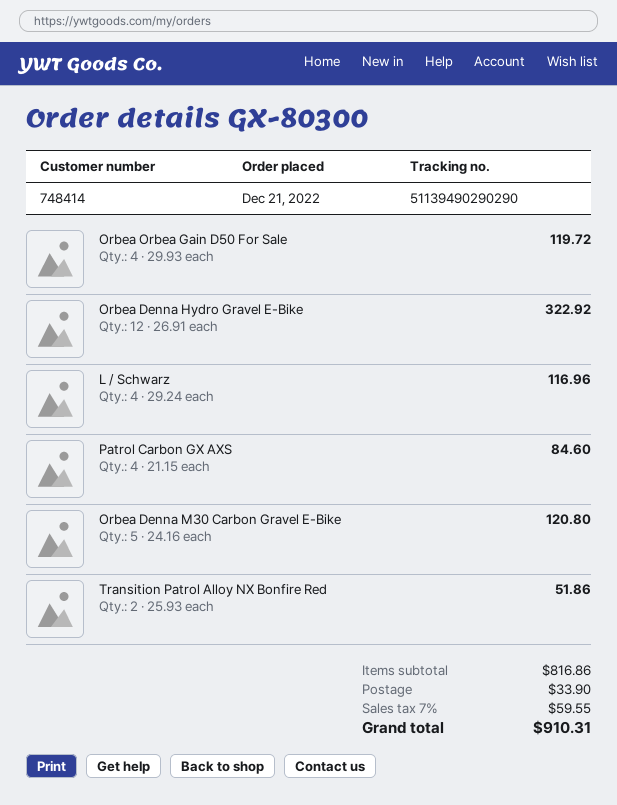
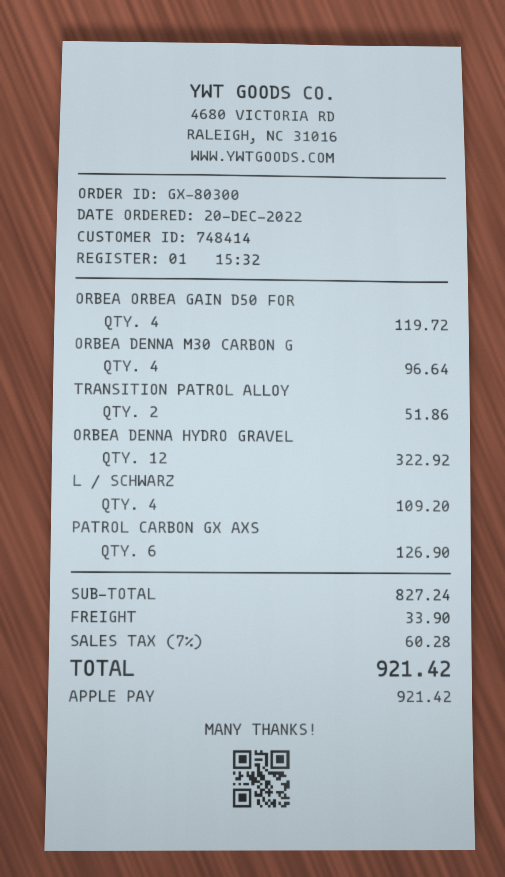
order date: 2022-12-21 -> 2022-12-20
L / Schwarz: 4 for 116.96 -> 4 for 109.20
Patrol Carbon GX AXS: 4 for 84.60 -> 6 for 126.90
Orbea Denna M30 Carbon Gravel E-Bike: 5 for 120.80 -> 4 for 96.64
subtotal: 816.86 -> 827.24
tax: 7% = 59.55 -> 7% = 60.28
total: 910.31 -> 921.42

